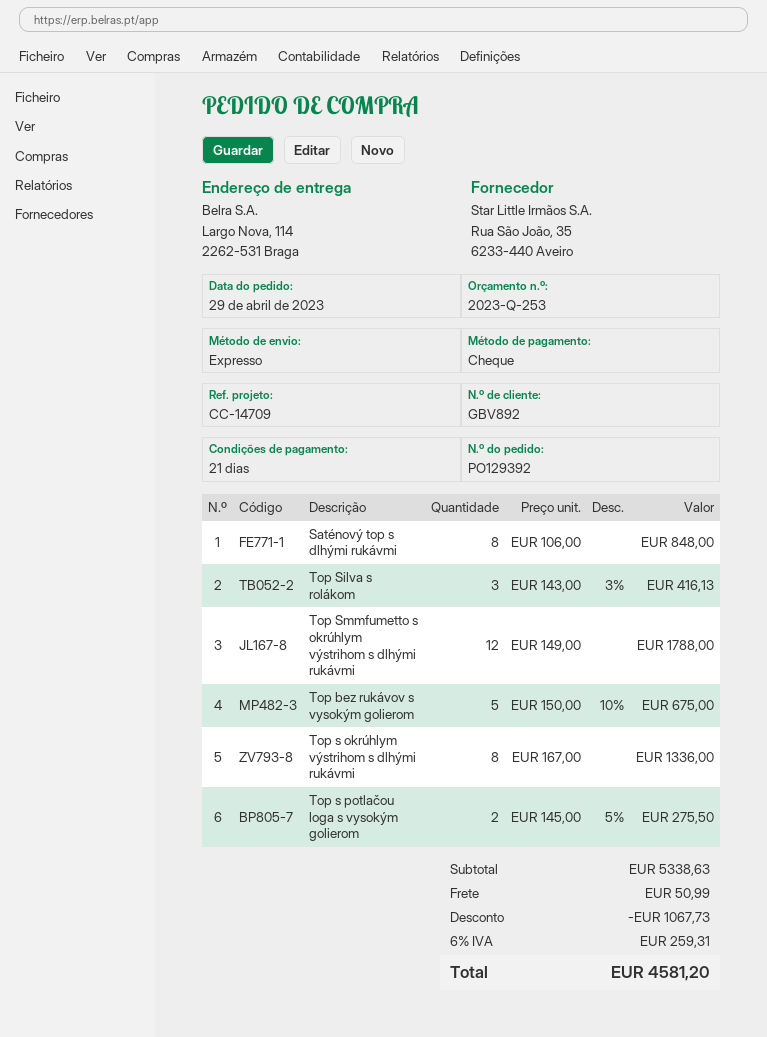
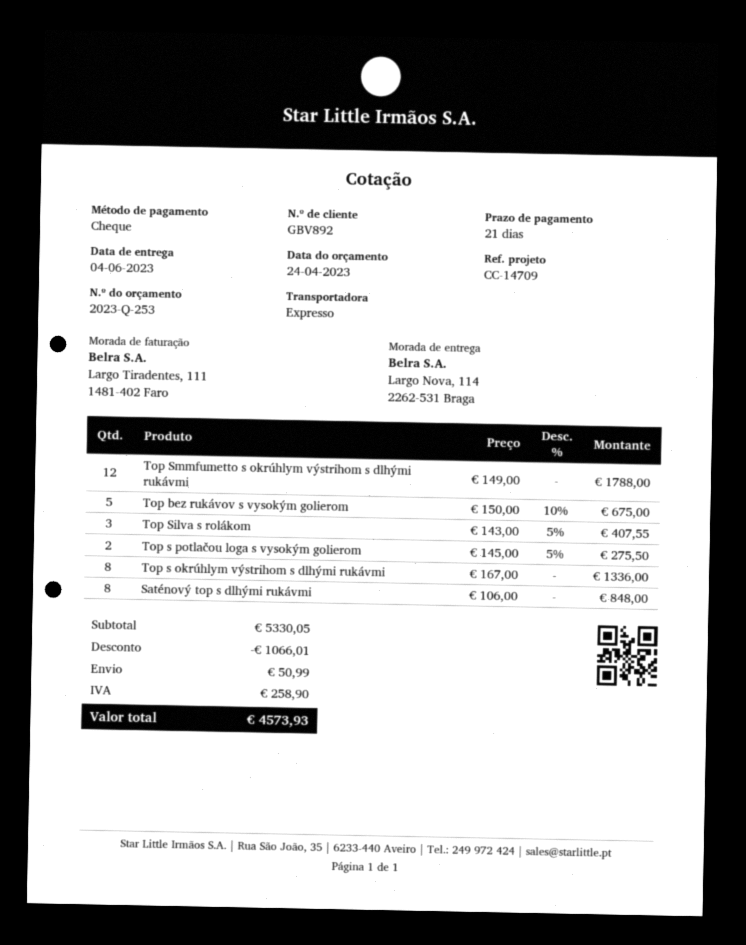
Top Silva s rolákom: 3 x 143.00 - 3% = 416.13 -> 3 x 143.00 - 5% = 407.55
subtotal: 5338.63 -> 5330.05
discount: 1067.73 -> 1066.01
tax: 259.31 -> 258.90
total: 4581.20 -> 4573.93

